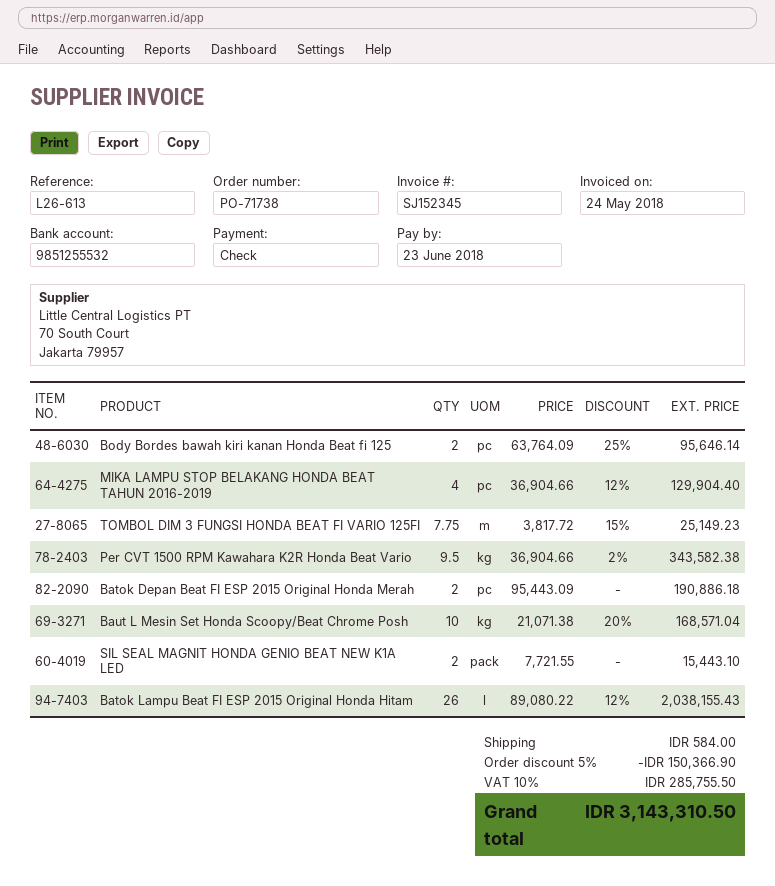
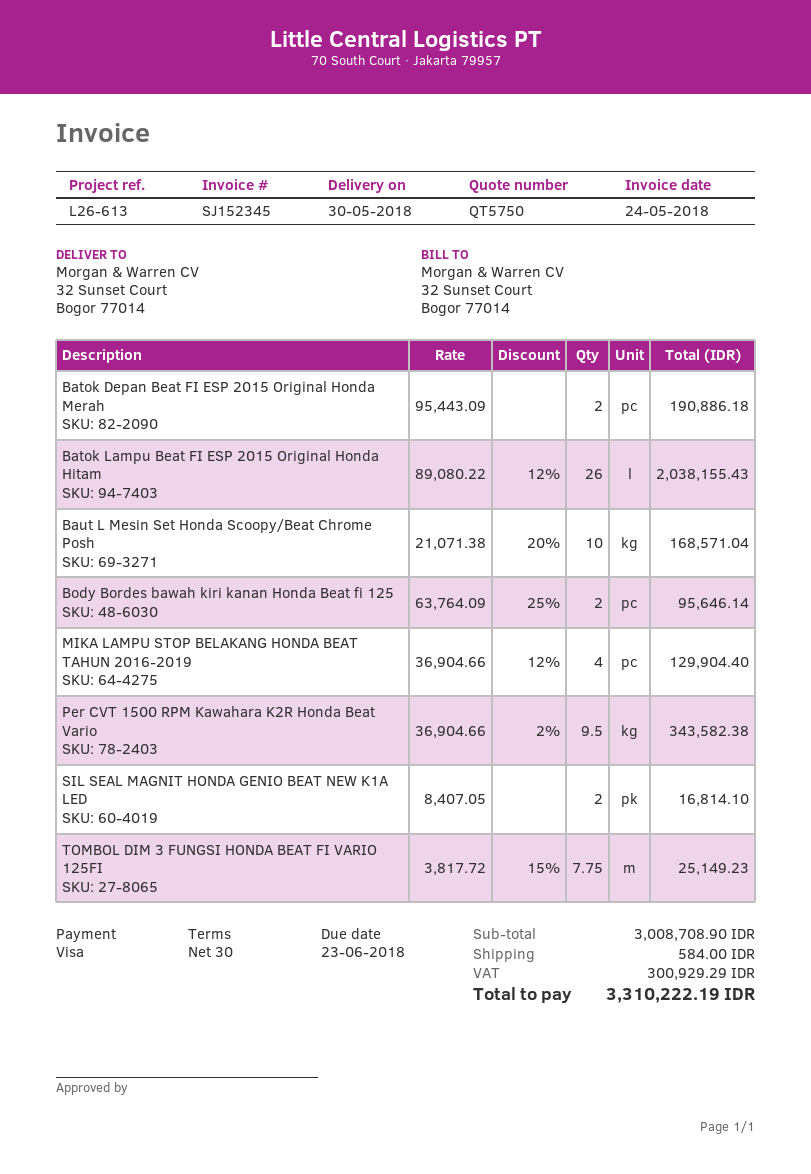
payment method: cheque -> Visa
SIL SEAL MAGNIT HONDA GENIO BEAT NEW K1A LED: 2 x 7721.55 = 15443.10 -> 2 x 8407.05 = 16814.10
discount: 5% = 150366.90 -> none
tax: 285755.50 -> 300929.29
total: 3143310.50 -> 3310222.19

